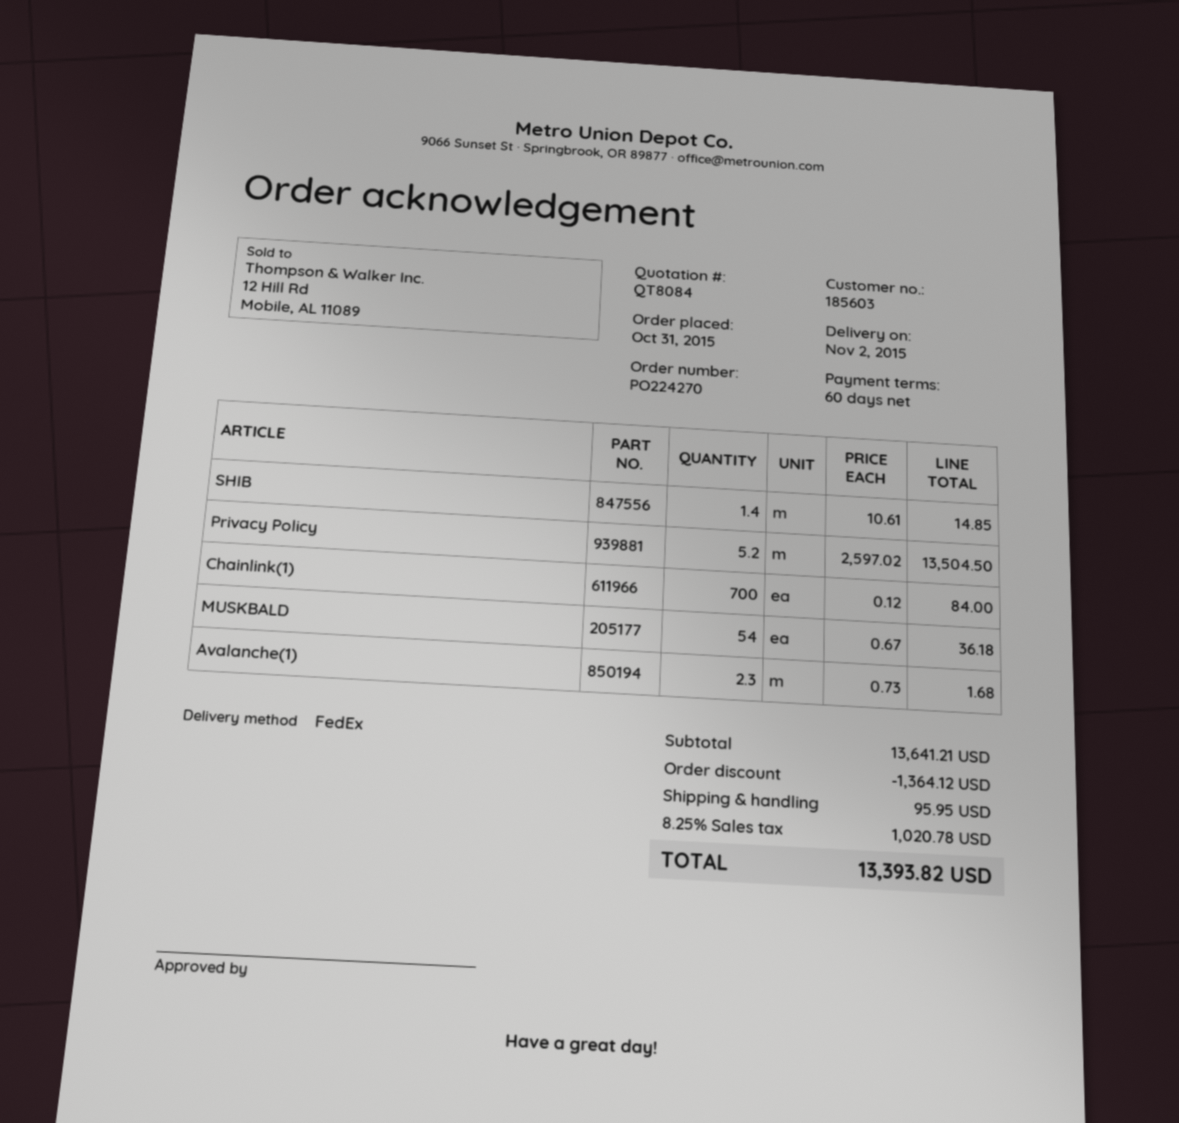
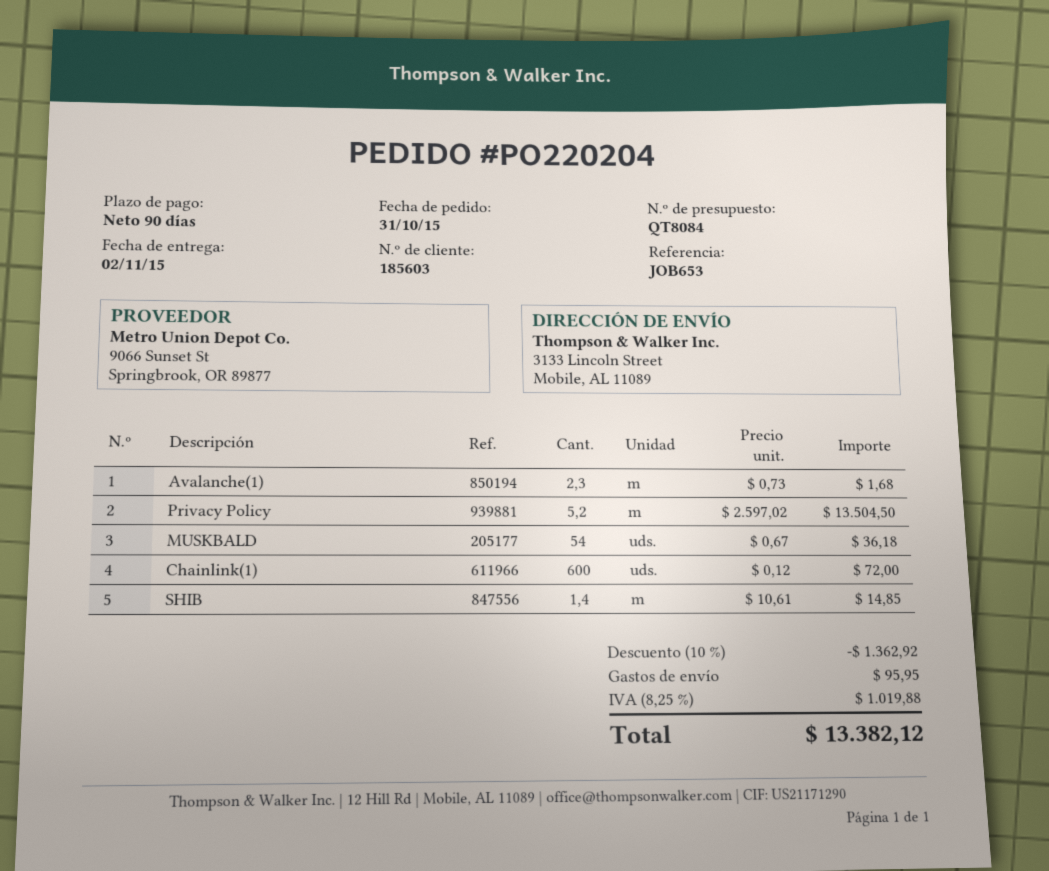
order number: PO224270 -> PO220204
payment terms: 60 days -> 90 days
Chainlink(1): 700 x 0.12 = 84.00 -> 600 x 0.12 = 72.00
discount: 1364.12 -> 1362.92
tax: 8.25% = 1020.78 -> 8.25% = 1019.88
total: 13393.82 -> 13382.12

